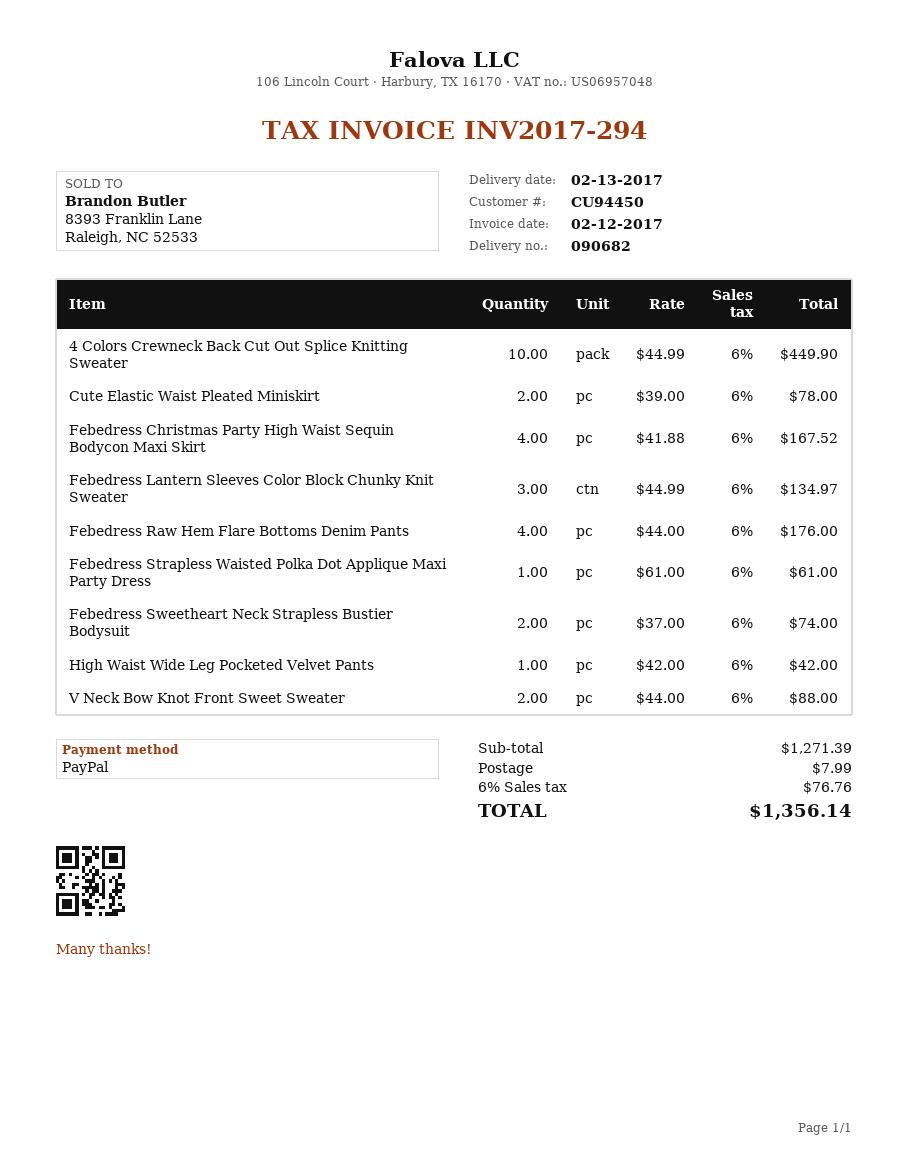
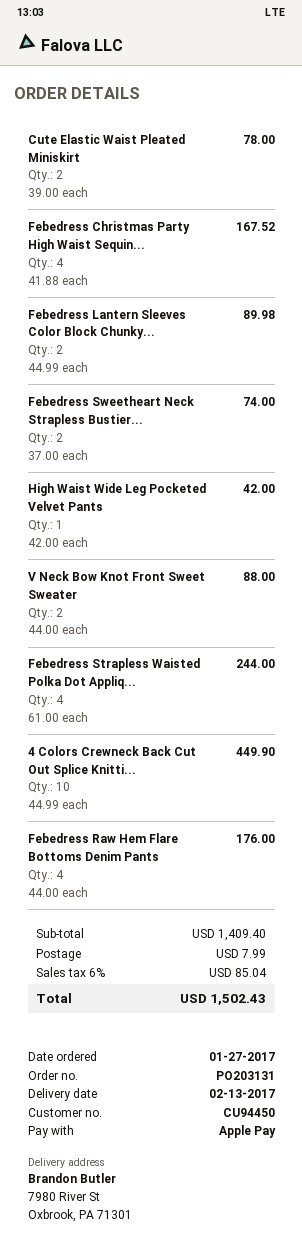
payment method: PayPal -> Apple Pay
Febedress Lantern Sleeves Color Block Chunky Knit Sweater: 3 x 44.99 = 134.97 -> 2 x 44.99 = 89.98
Febedress Strapless Waisted Polka Dot Applique Maxi Party Dress: 1 x 61.00 = 61.00 -> 4 x 61.00 = 244.00
subtotal: 1271.39 -> 1409.40
tax: 6% = 76.76 -> 6% = 85.04
total: 1356.14 -> 1502.43

